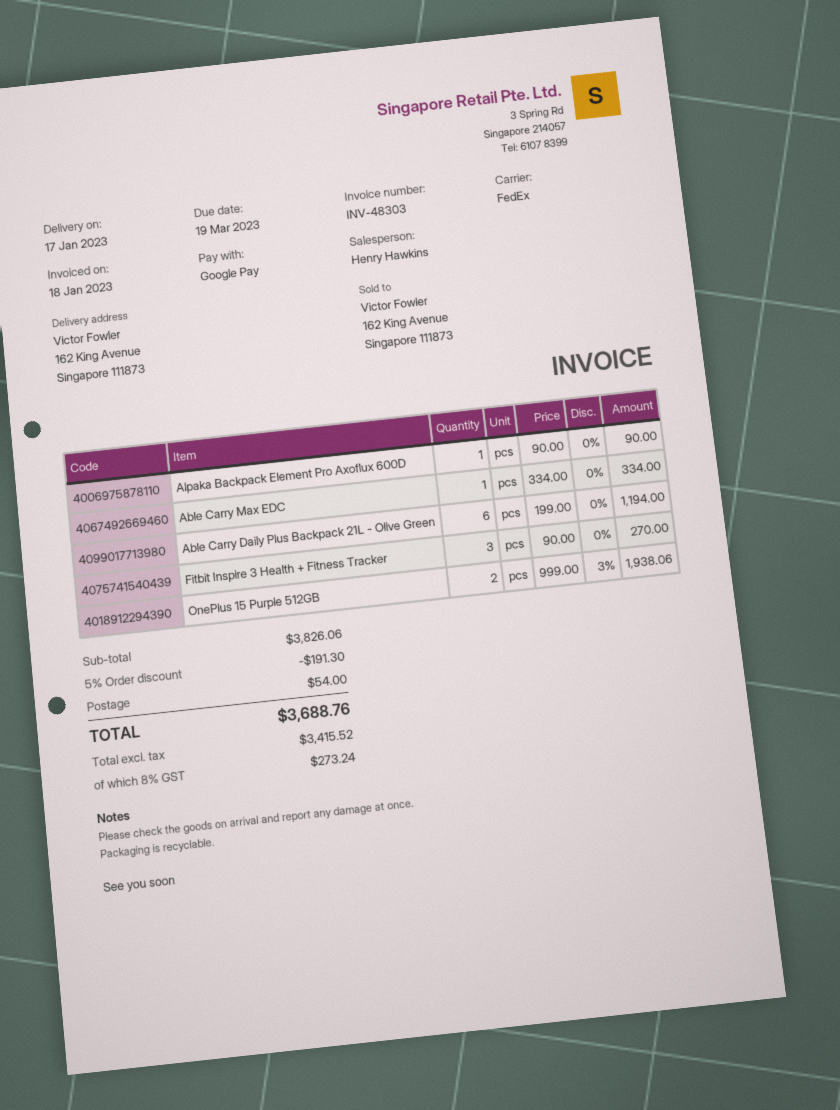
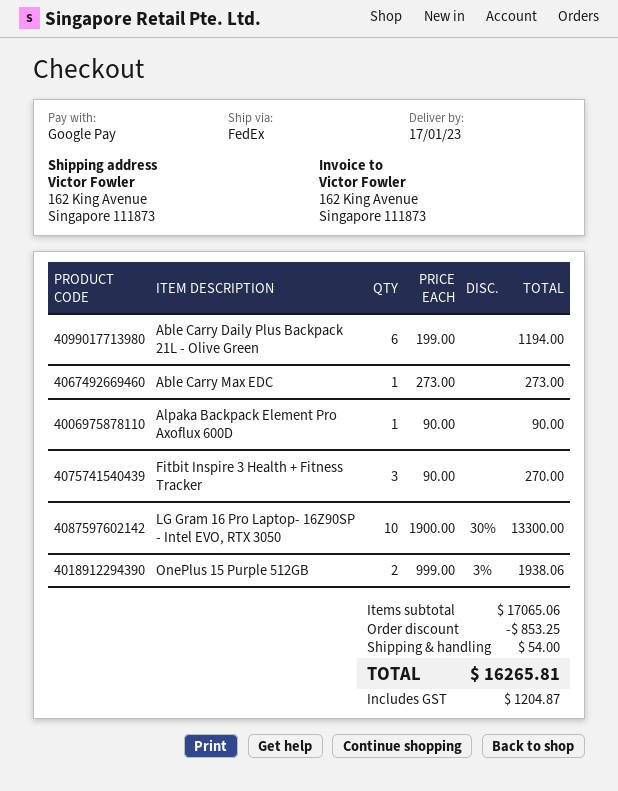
Able Carry Max EDC: 1 x 334.00 = 334.00 -> 1 x 273.00 = 273.00
LG Gram 16 Pro Laptop- 16Z90SP - Intel EVO, RTX 3050: none -> 10 x 1900.00 - 30% = 13300.00
subtotal: 3826.06 -> 17065.06
discount: 191.30 -> 853.25
tax: 273.24 -> 1204.87
total: 3688.76 -> 16265.81

